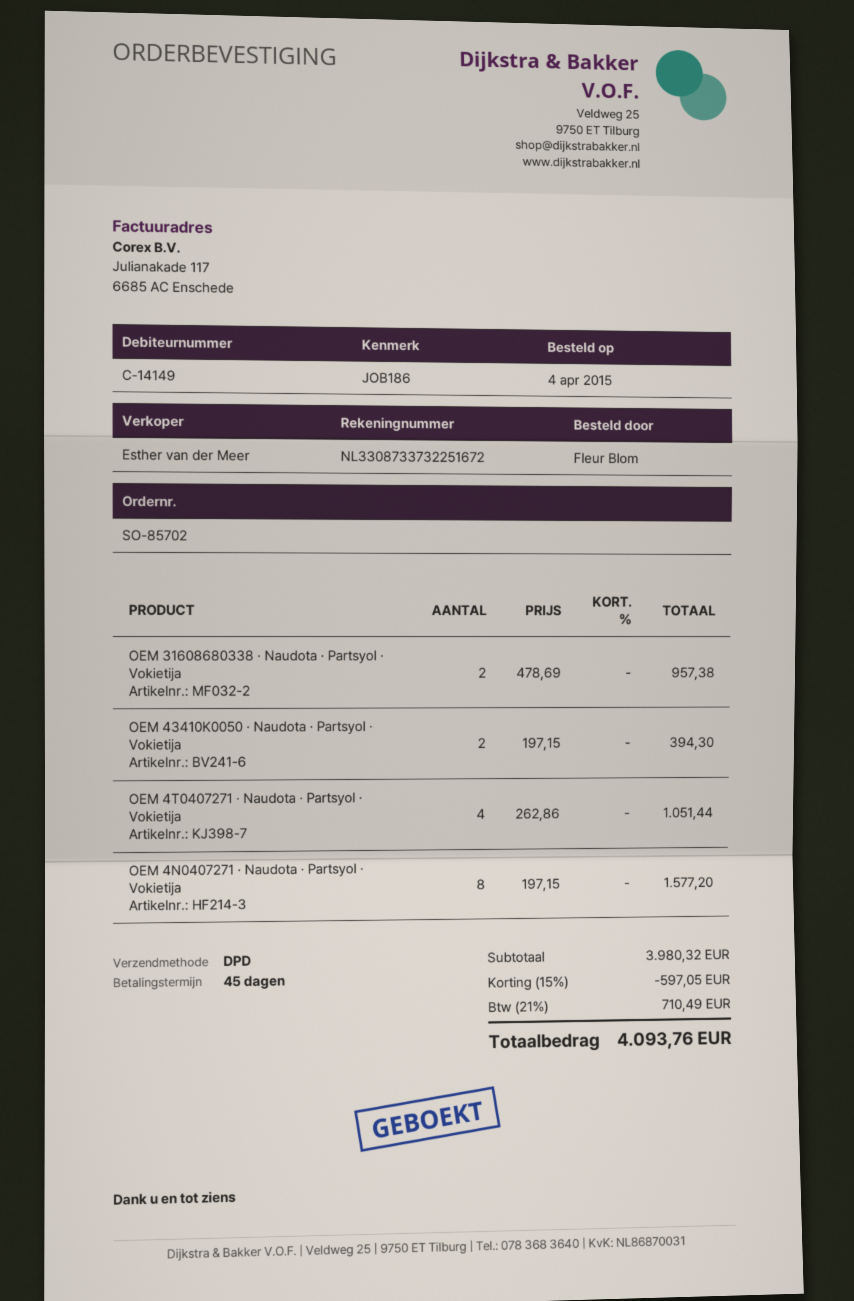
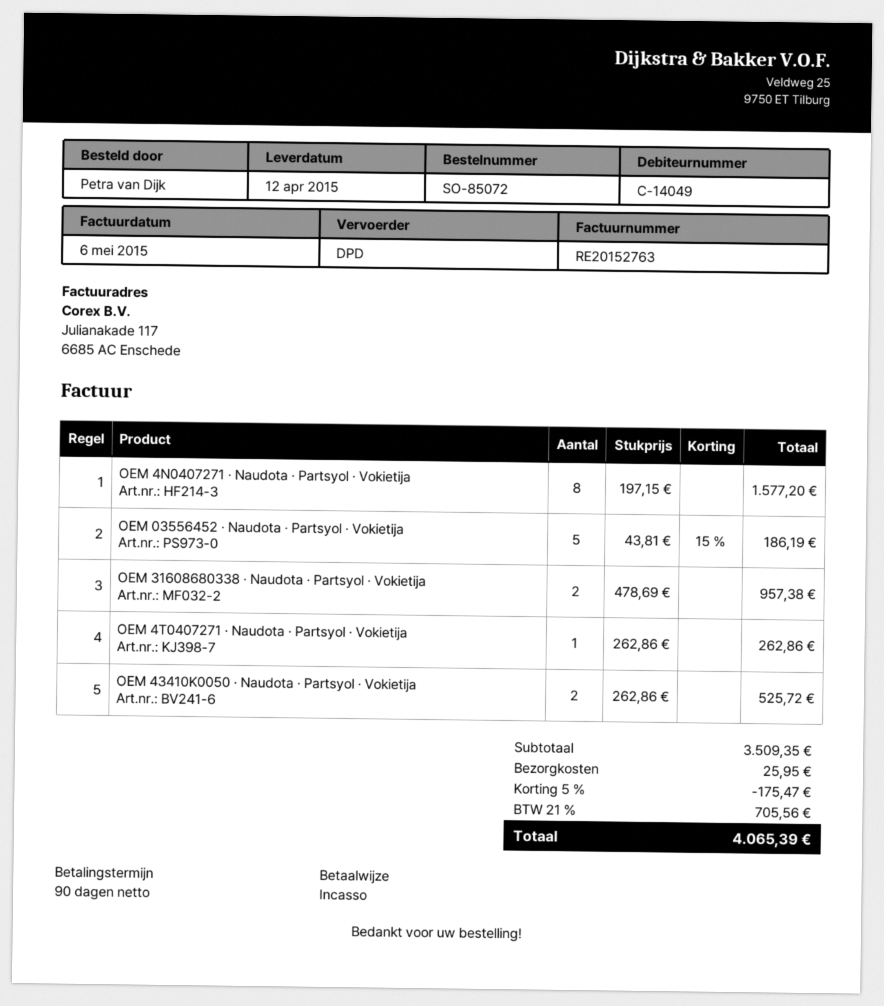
order number: SO-85702 -> SO-85072
payment terms: 45 days -> 90 days
customer number: C-14149 -> C-14049
ordered by: Fleur Blom -> Petra van Dijk
OEM 43410K0050 · Naudota · Partsyol · Vokietija: 2 x 197.15 = 394.30 -> 2 x 262.86 = 525.72
OEM 4T0407271 · Naudota · Partsyol · Vokietija: 4 x 262.86 = 1051.44 -> 1 x 262.86 = 262.86
OEM 03556452 · Naudota · Partsyol · Vokietija: none -> 5 x 43.81 - 15% = 186.19
subtotal: 3980.32 -> 3509.35
discount: 15% = 597.05 -> 5% = 175.47
shipping: none -> 25.95
tax: 21% = 710.49 -> 21% = 705.56
total: 4093.76 -> 4065.39

